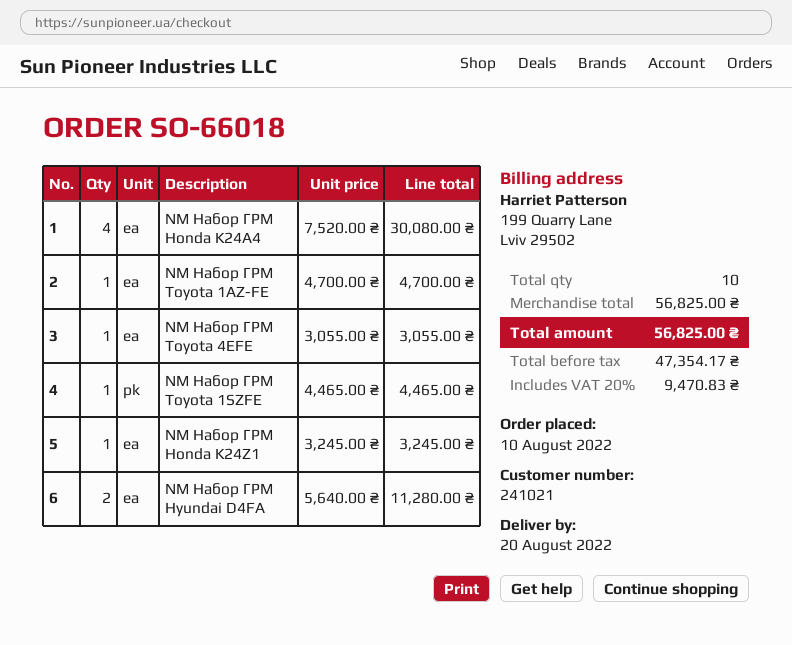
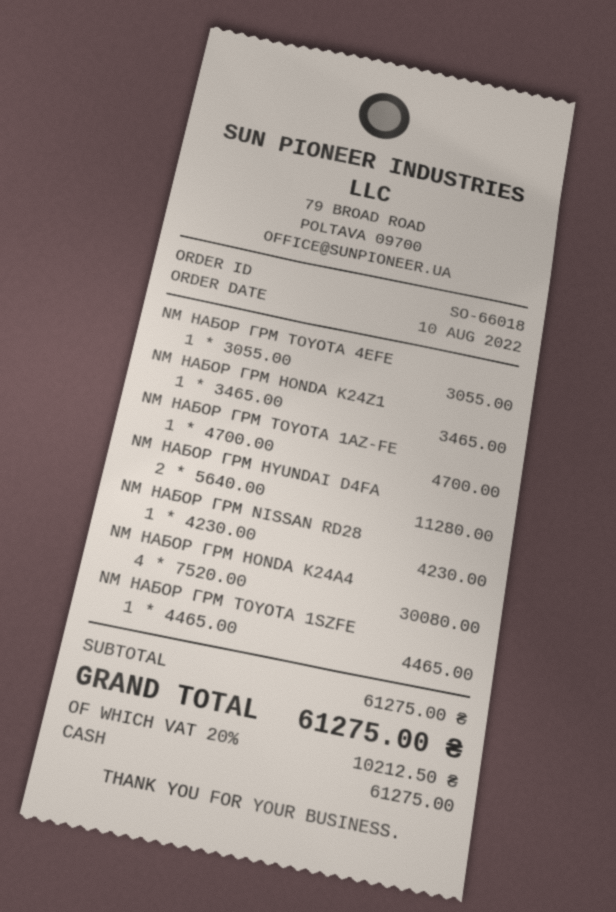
NM Набор ГРМ Honda K24Z1: 1 x 3245.00 = 3245.00 -> 1 x 3465.00 = 3465.00
NM НАБОР ГРМ NISSAN RD28: none -> 1 x 4230.00 = 4230.00
subtotal: 56825.00 -> 61275.00
tax: 20% = 9470.83 -> 20% = 10212.50
total: 56825.00 -> 61275.00

